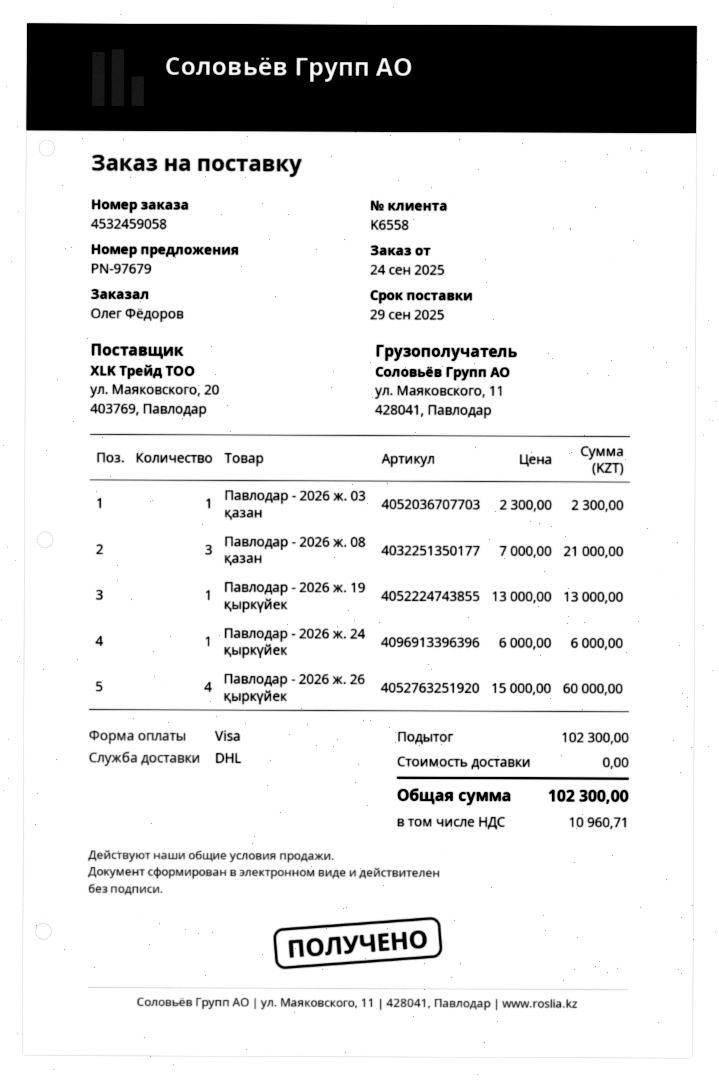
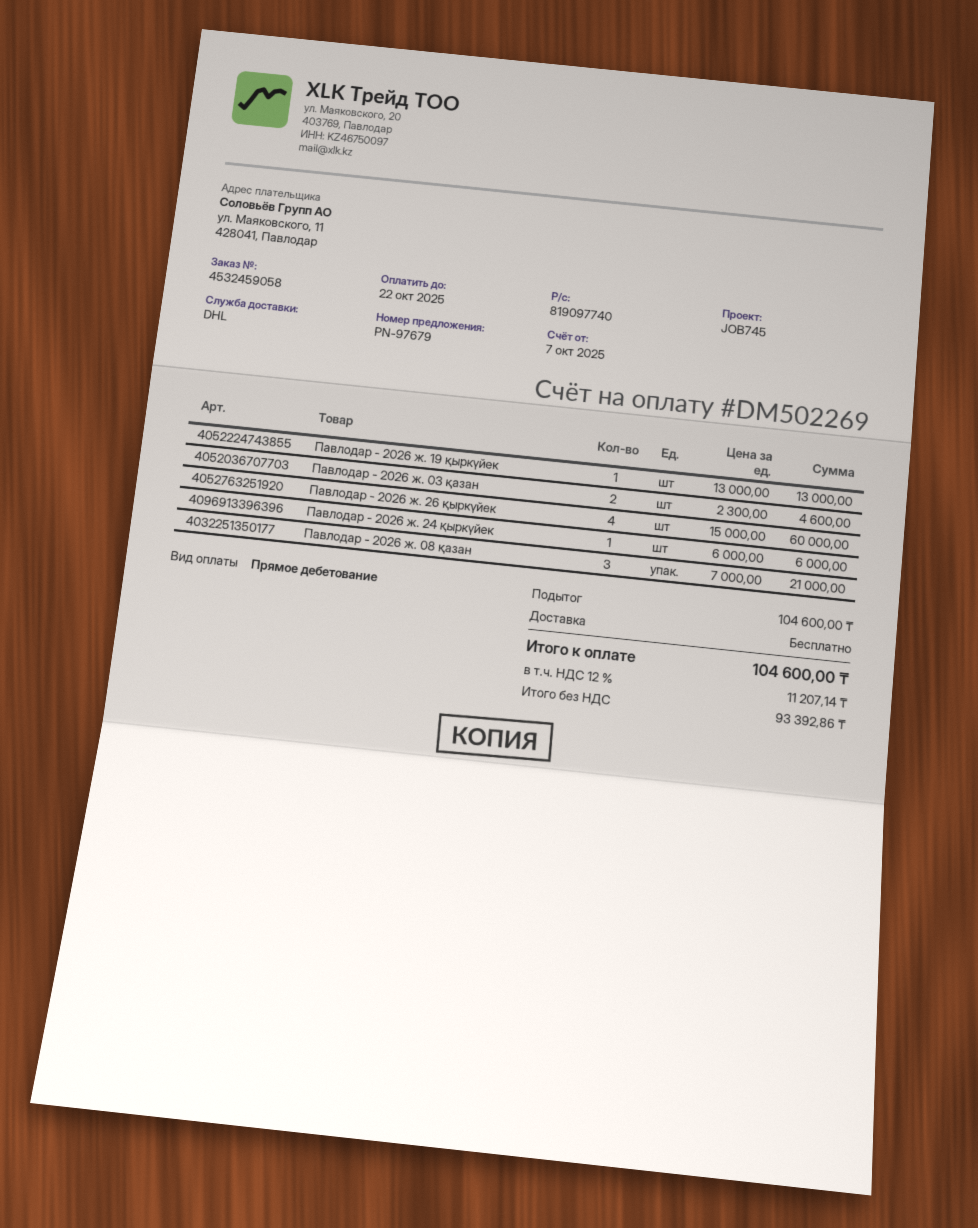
payment method: Visa -> direct debit
Павлодар - 2026 ж. 03 қазан: 1 x 2300.00 = 2300.00 -> 2 x 2300.00 = 4600.00
subtotal: 102300.00 -> 104600.00
tax: 10960.71 -> 11207.14
total: 102300.00 -> 104600.00

